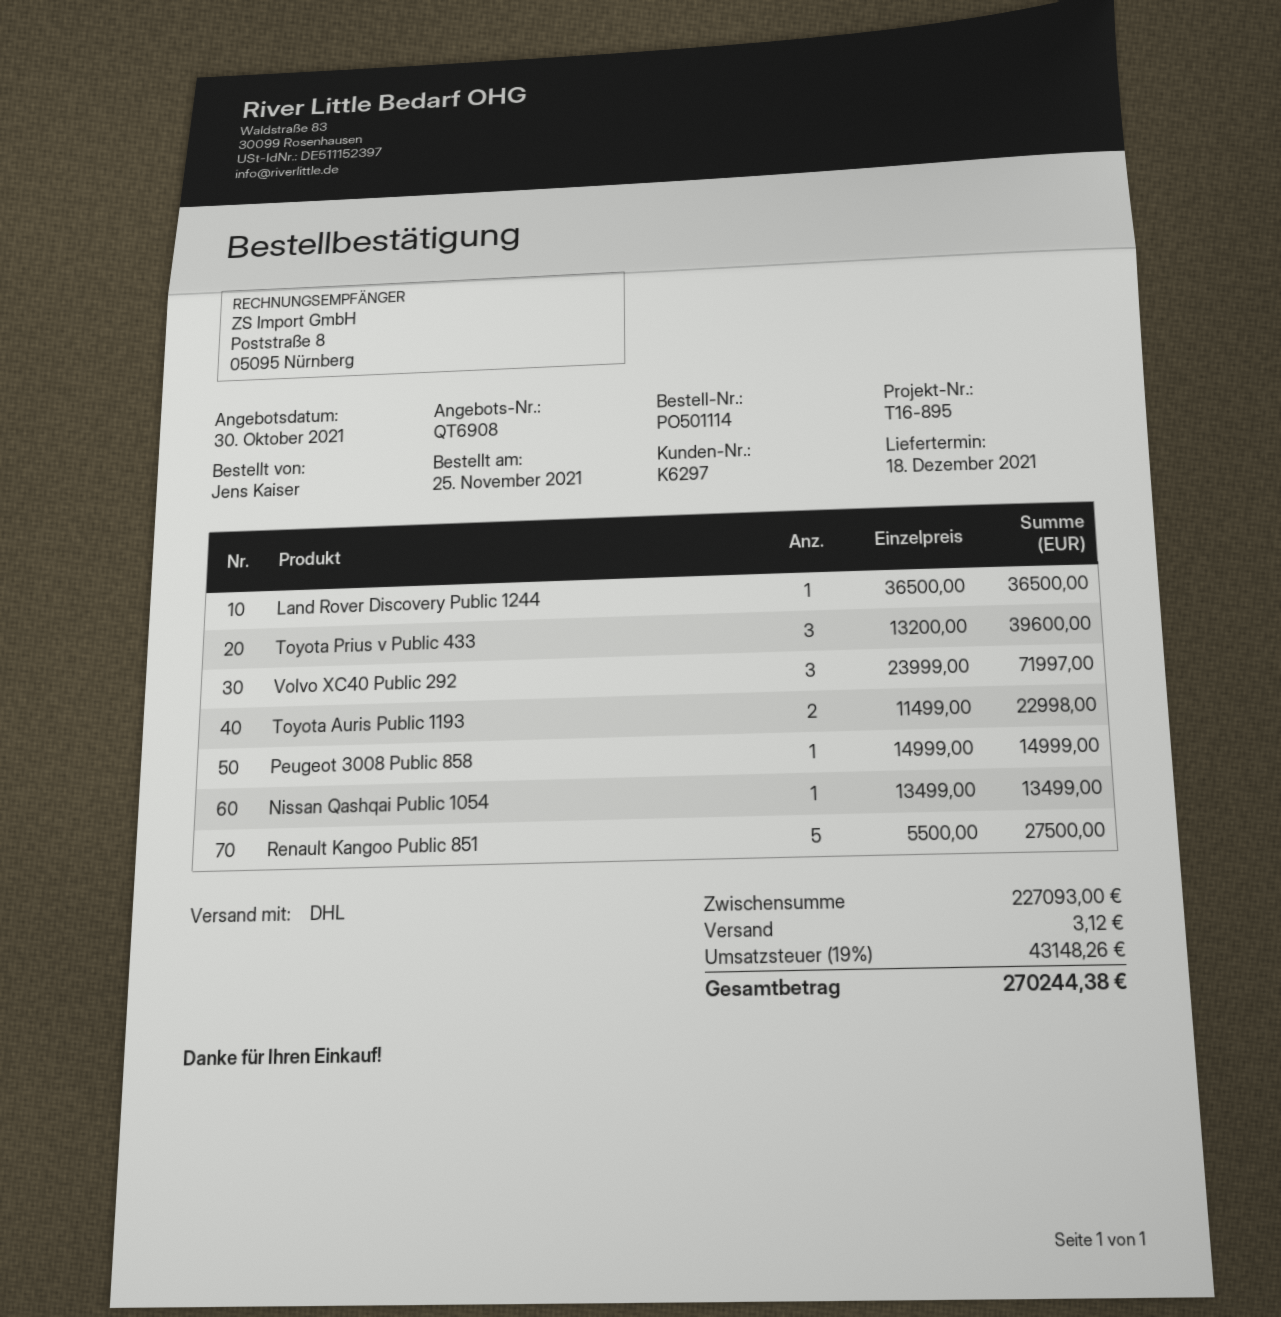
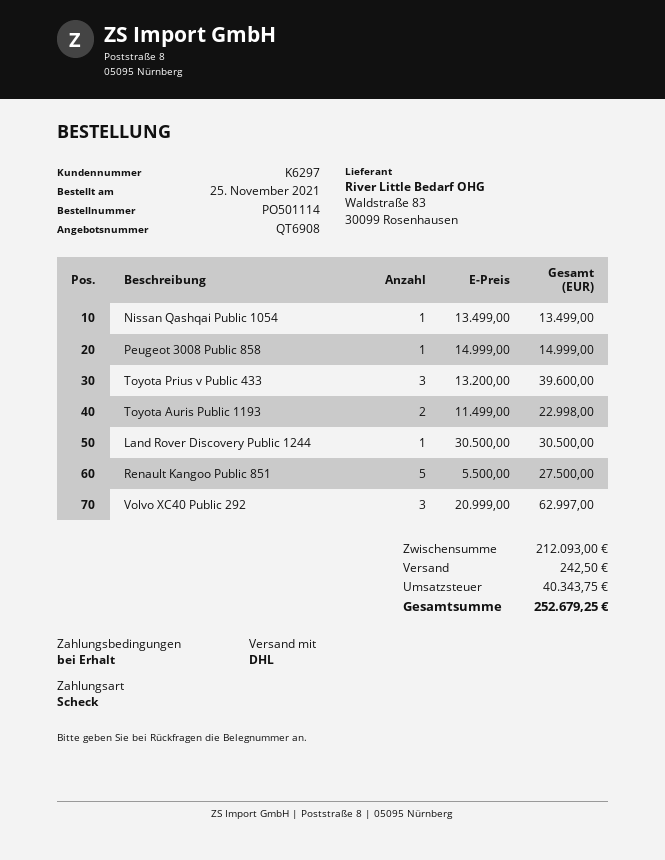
Land Rover Discovery Public 1244: 1 x 36500.00 = 36500.00 -> 1 x 30500.00 = 30500.00
Volvo XC40 Public 292: 3 x 23999.00 = 71997.00 -> 3 x 20999.00 = 62997.00
subtotal: 227093.00 -> 212093.00
shipping: 3.12 -> 242.50
tax: 43148.26 -> 40343.75
total: 270244.38 -> 252679.25

